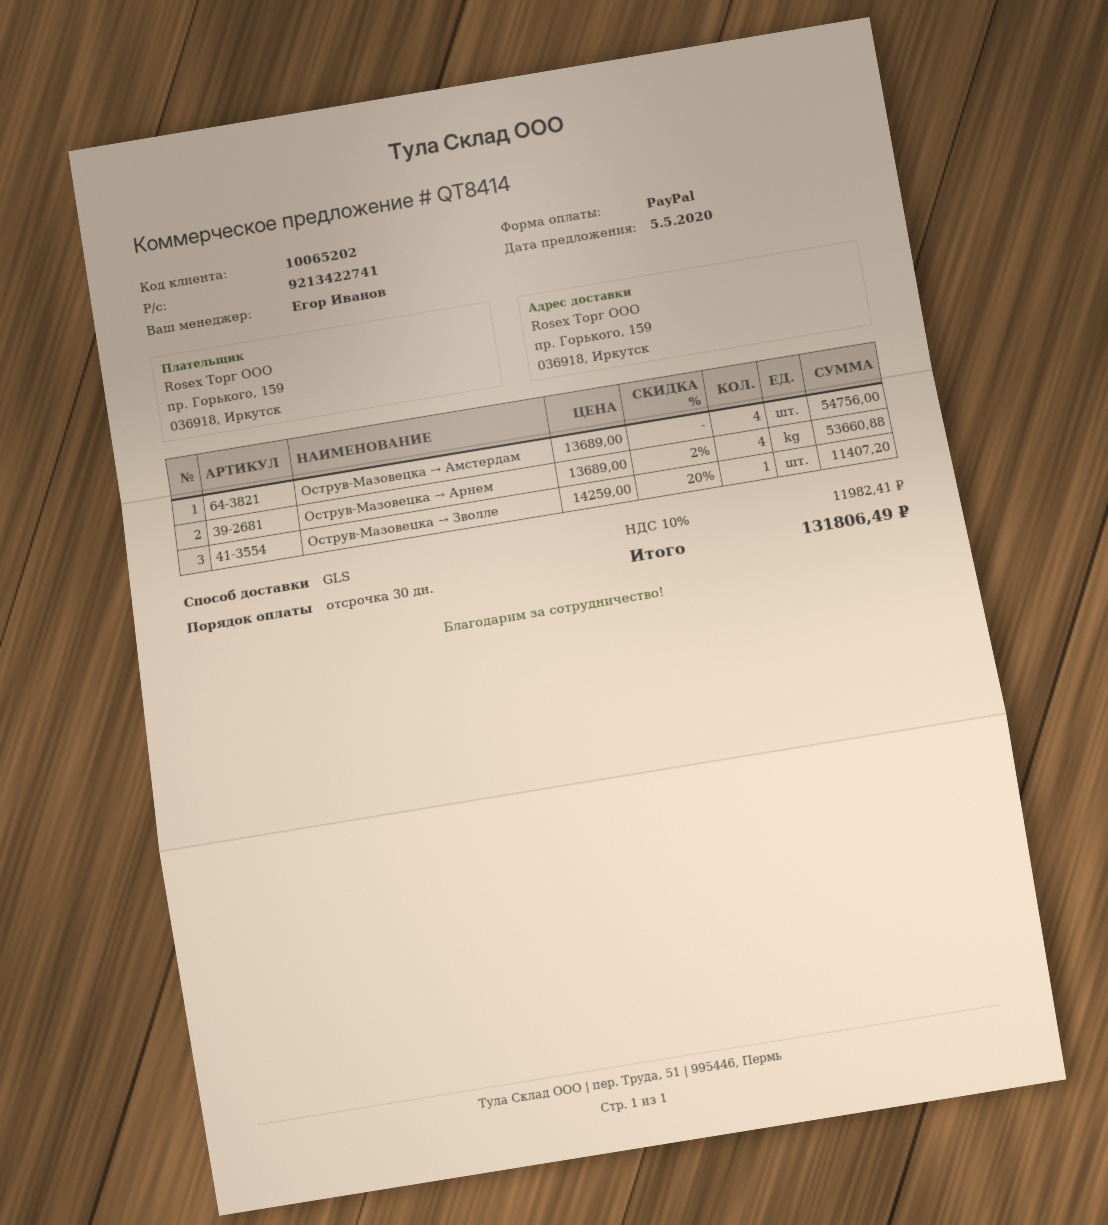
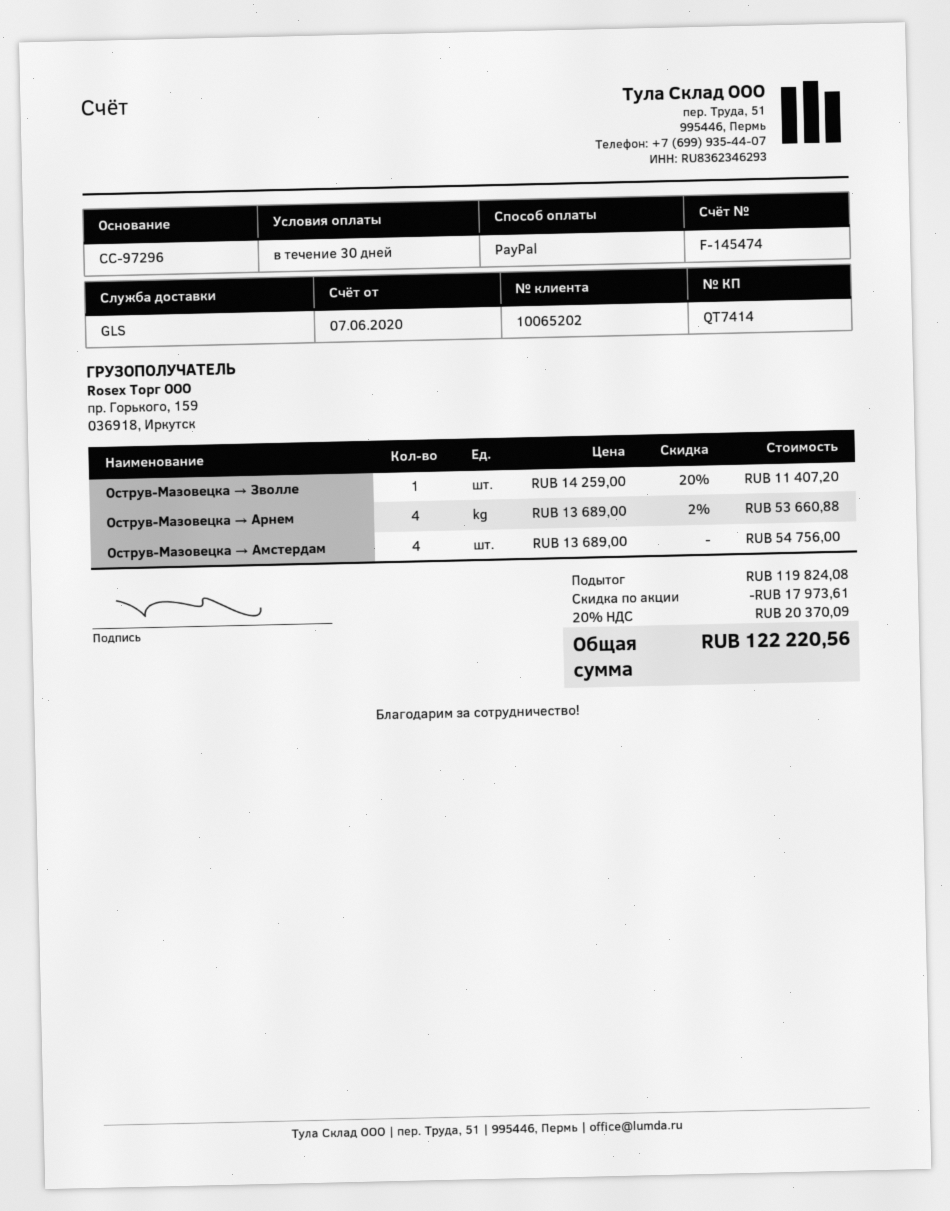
quote number: QT8414 -> QT7414
discount: none -> 17973.61
tax: 10% = 11982.41 -> 20% = 20370.09
total: 131806.49 -> 122220.56

